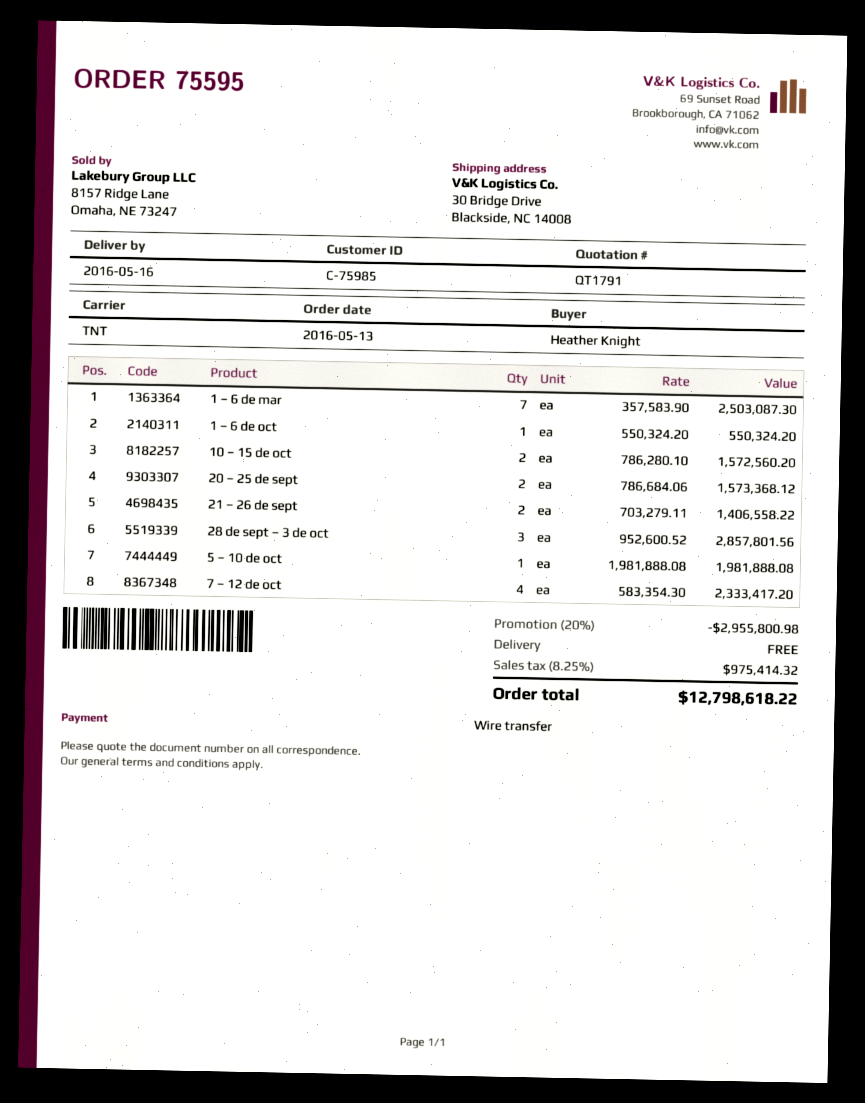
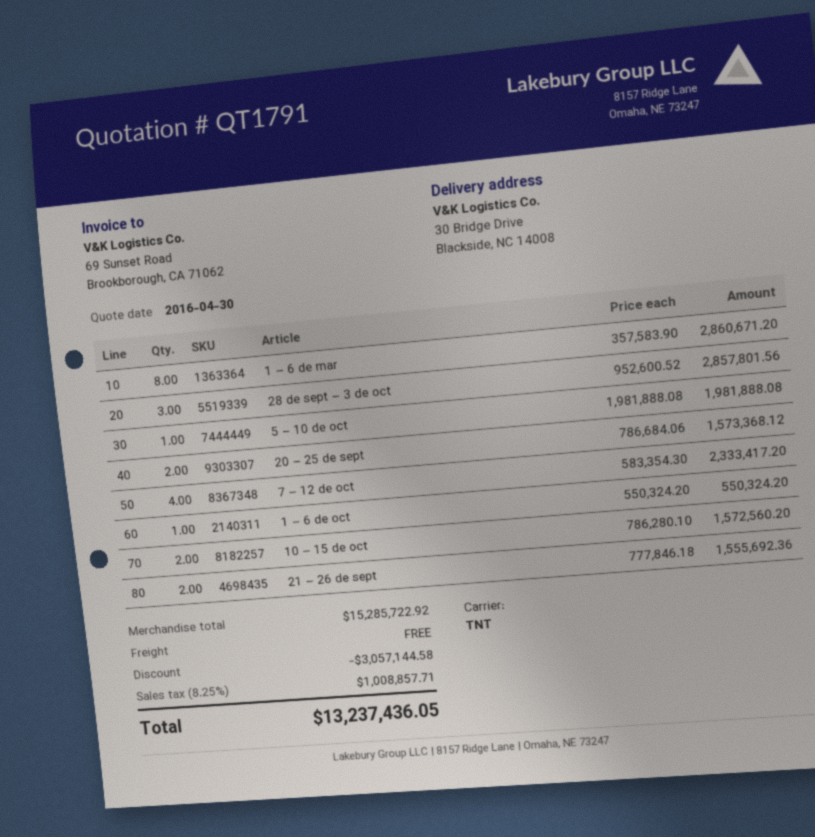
1 – 6 de mar: 7 x 357583.90 = 2503087.30 -> 8 x 357583.90 = 2860671.20
21 – 26 de sept: 2 x 703279.11 = 1406558.22 -> 2 x 777846.18 = 1555692.36
discount: 2955800.98 -> 3057144.58
tax: 8.25% = 975414.32 -> 8.25% = 1008857.71
total: 12798618.22 -> 13237436.05

